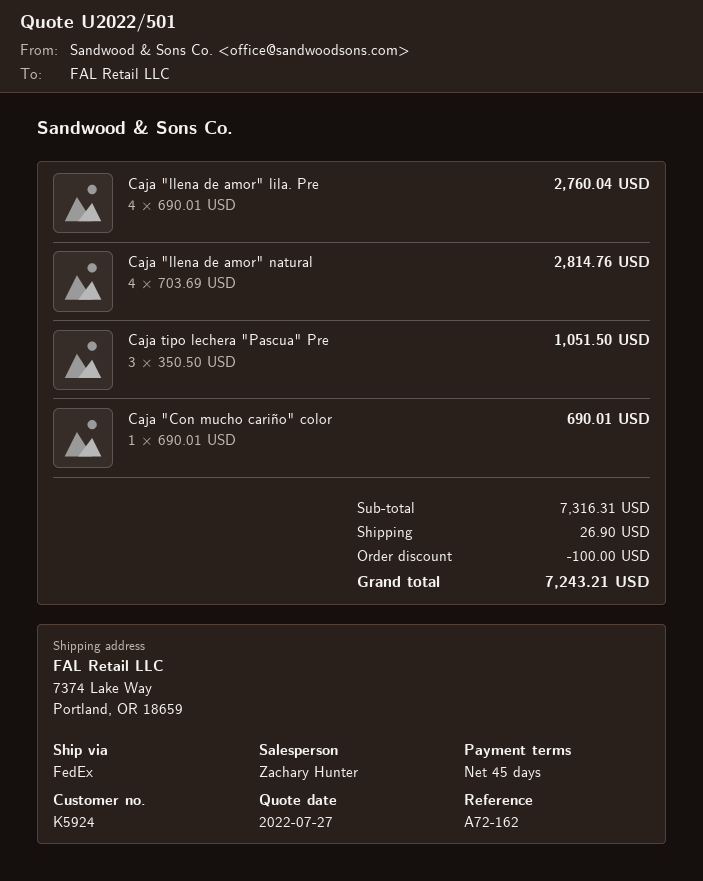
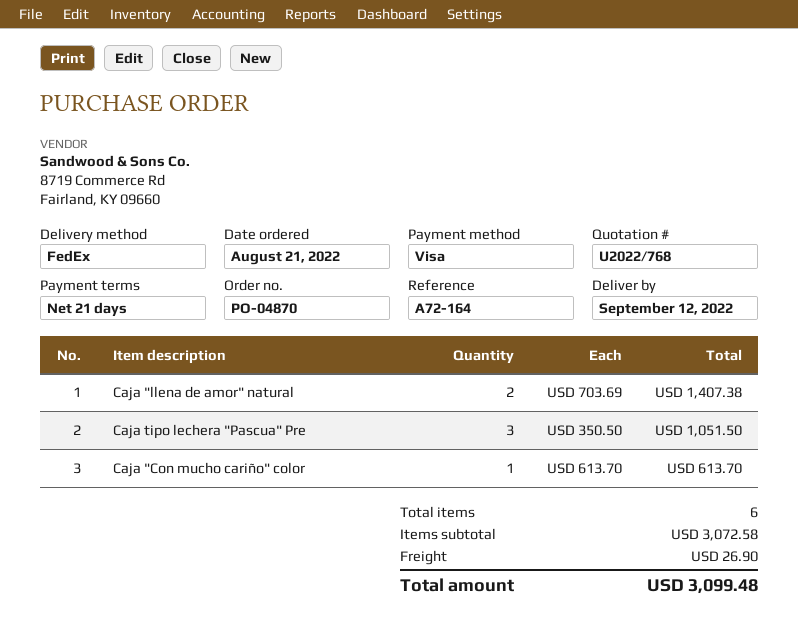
quote number: U2022/501 -> U2022/768
payment terms: 45 days -> 21 days
reference: A72-162 -> A72-164
Caja "llena de amor" lila. Pre: 4 x 690.01 = 2760.04 -> none
Caja "llena de amor" natural: 4 x 703.69 = 2814.76 -> 2 x 703.69 = 1407.38
Caja "Con mucho cariño" color: 1 x 690.01 = 690.01 -> 1 x 613.70 = 613.70
subtotal: 7316.31 -> 3072.58
discount: 100.00 -> none
total: 7243.21 -> 3099.48

